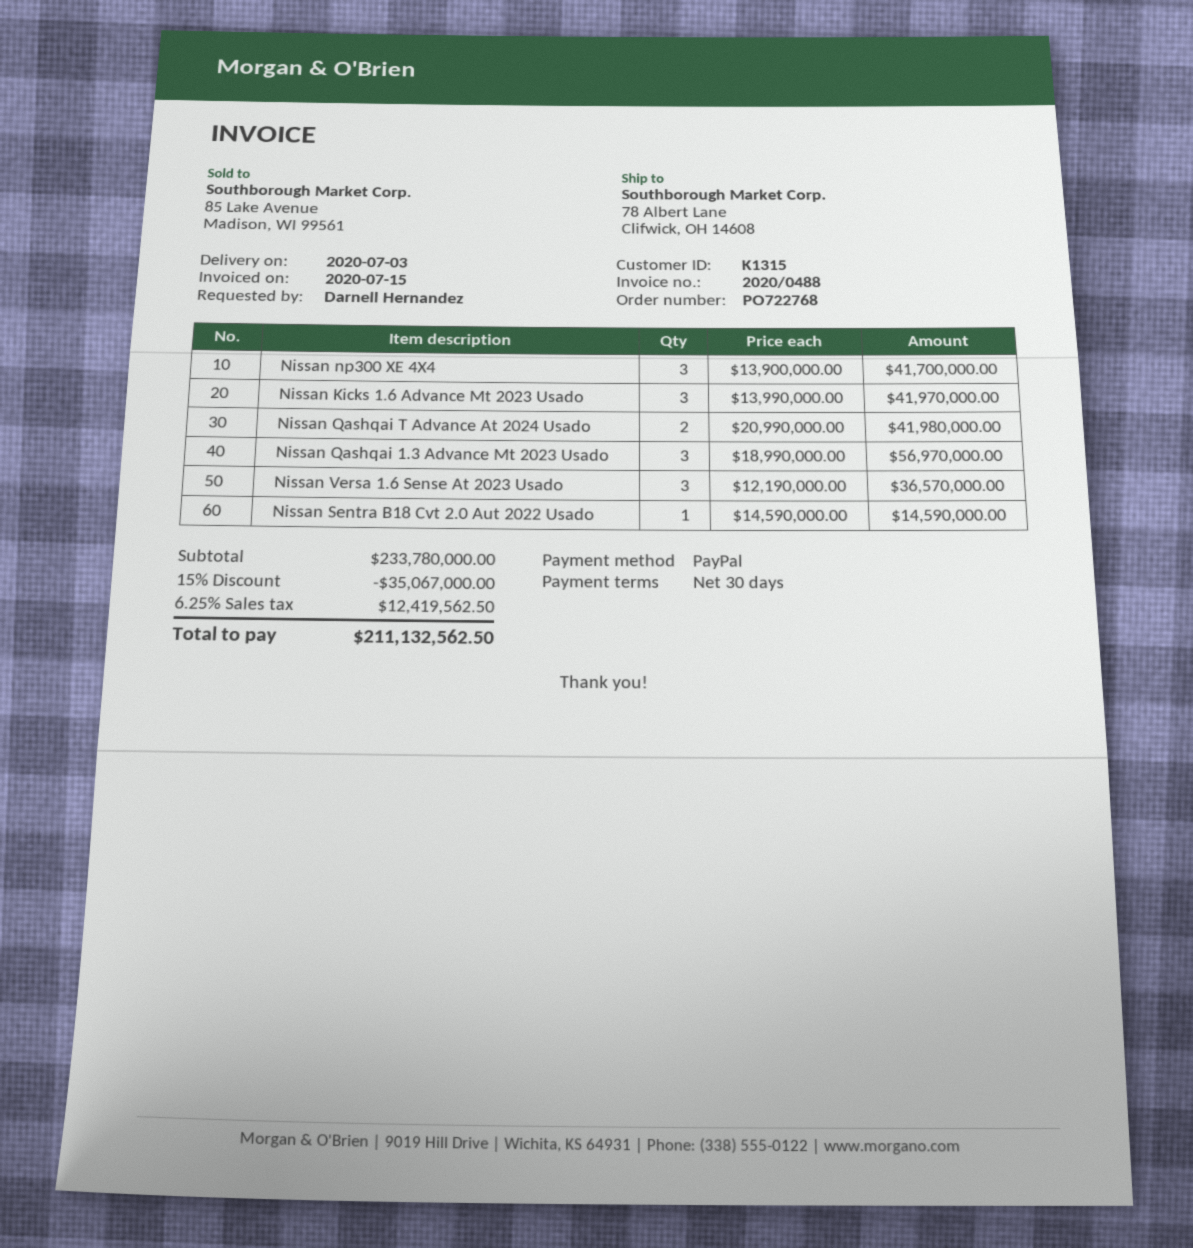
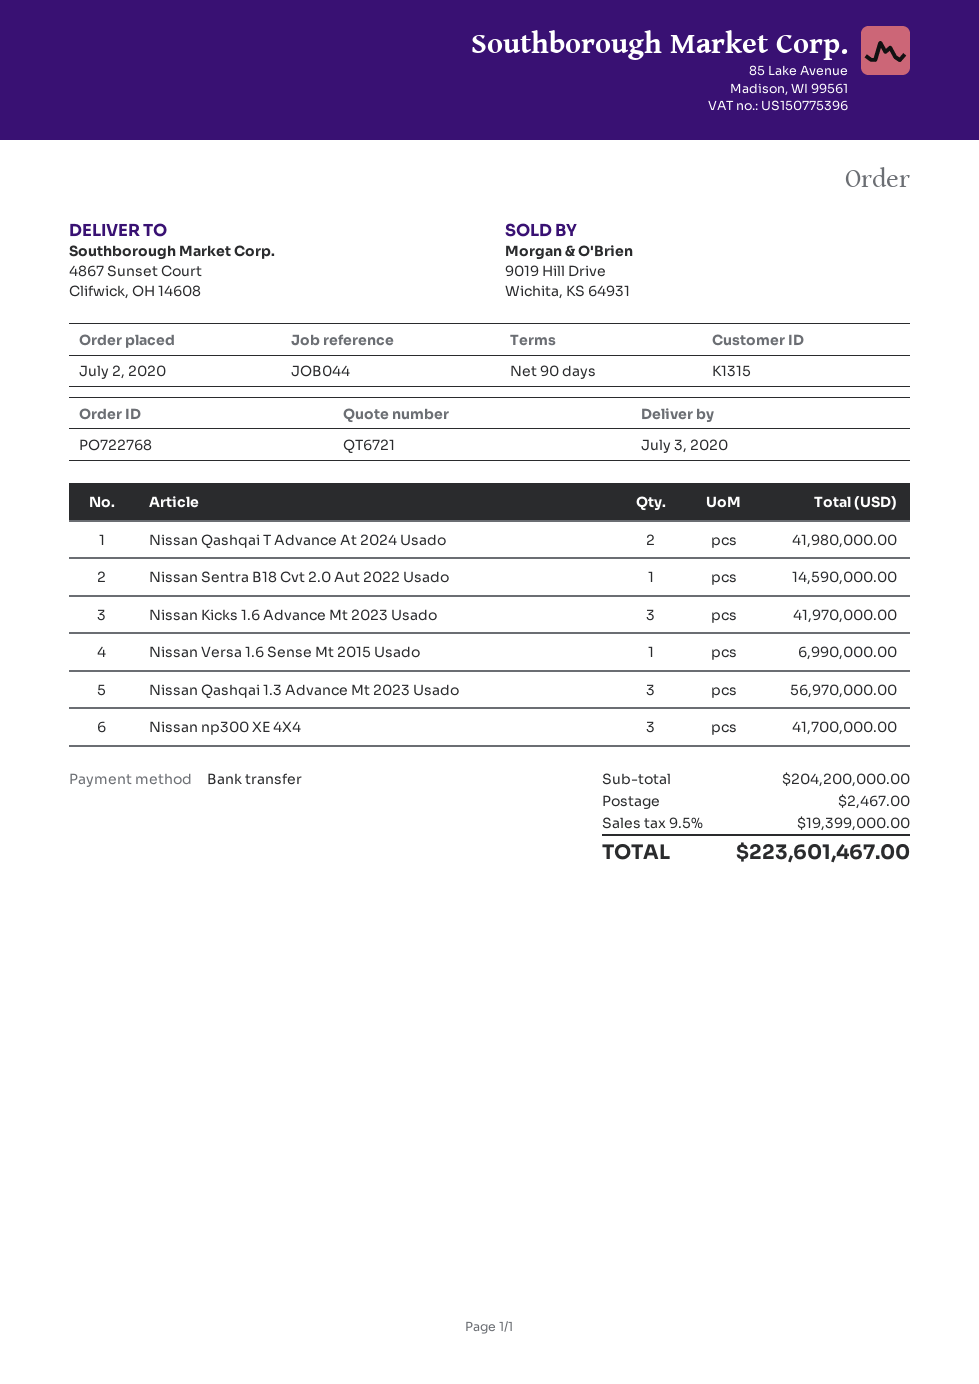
payment terms: 30 days -> 90 days
payment method: PayPal -> bank transfer
ship to: 78 Albert Lane, Clifwick, OH 14608 -> 4867 Sunset Court, Clifwick, OH 14608
Nissan Versa 1.6 Sense At 2023 Usado: 3 for 36570000.00 -> none
Nissan Versa 1.6 Sense Mt 2015 Usado: none -> 1 for 6990000.00
subtotal: 233780000.00 -> 204200000.00
discount: 15% = 35067000.00 -> none
shipping: none -> 2467.00
tax: 6.25% = 12419562.50 -> 9.5% = 19399000.00
total: 211132562.50 -> 223601467.00

